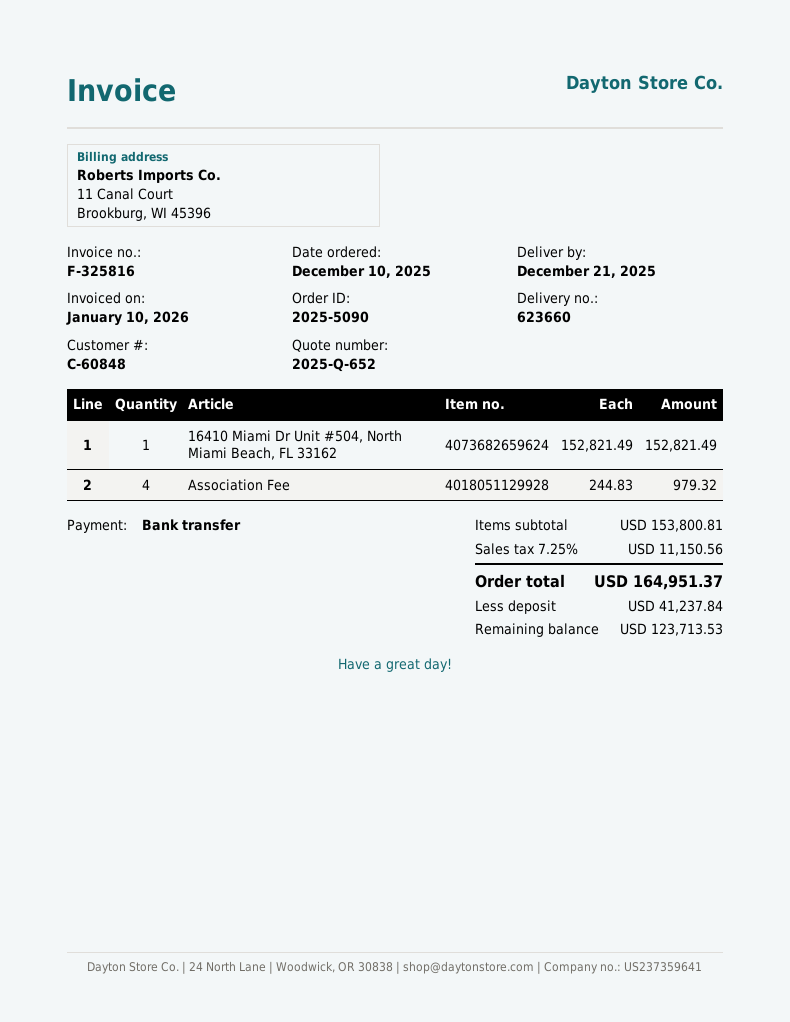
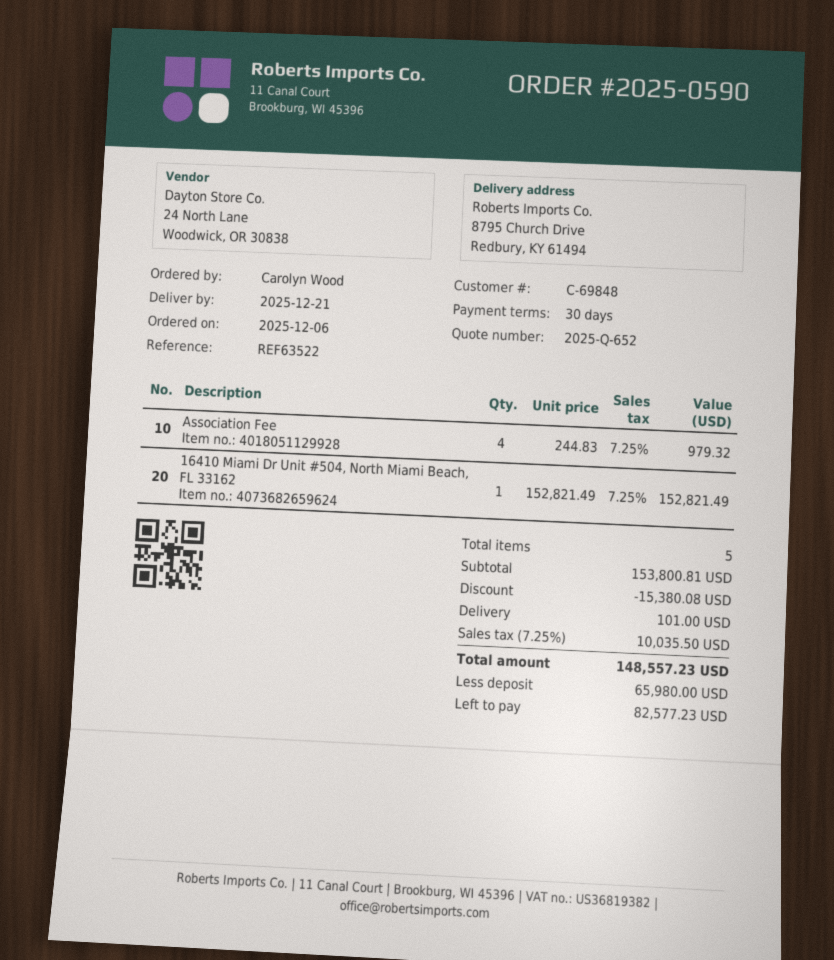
order number: 2025-5090 -> 2025-0590
order date: 2025-12-10 -> 2025-12-06
customer number: C-60848 -> C-69848
discount: none -> 15380.08
shipping: none -> 101.00
tax: 7.25% = 11150.56 -> 7.25% = 10035.50
total: 164951.37 -> 148557.23
deposit: 41237.84 -> 65980.00
balance: 123713.53 -> 82577.23

